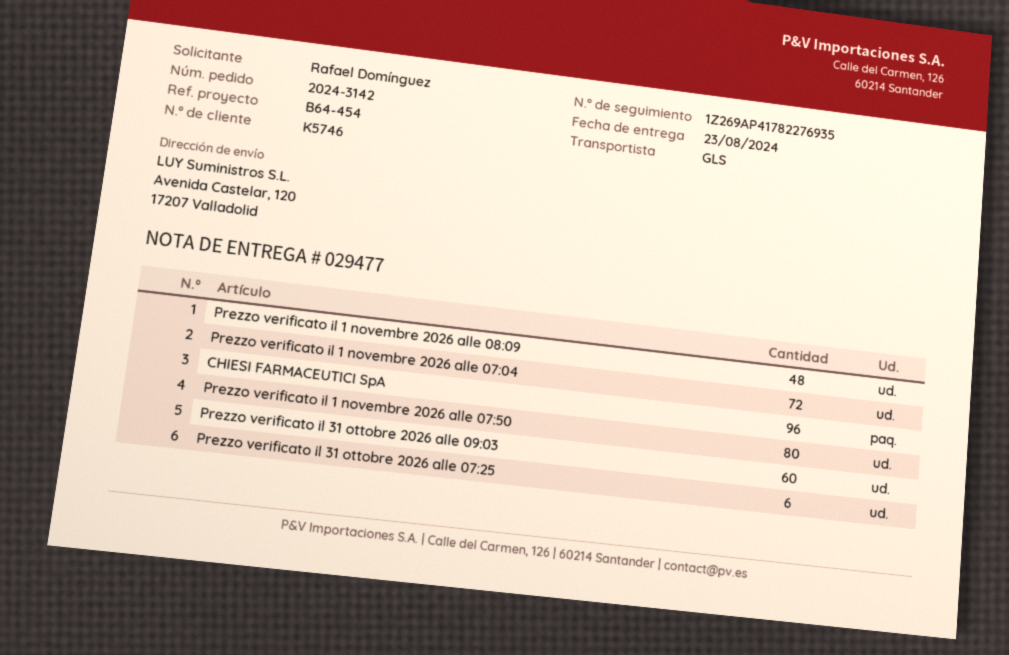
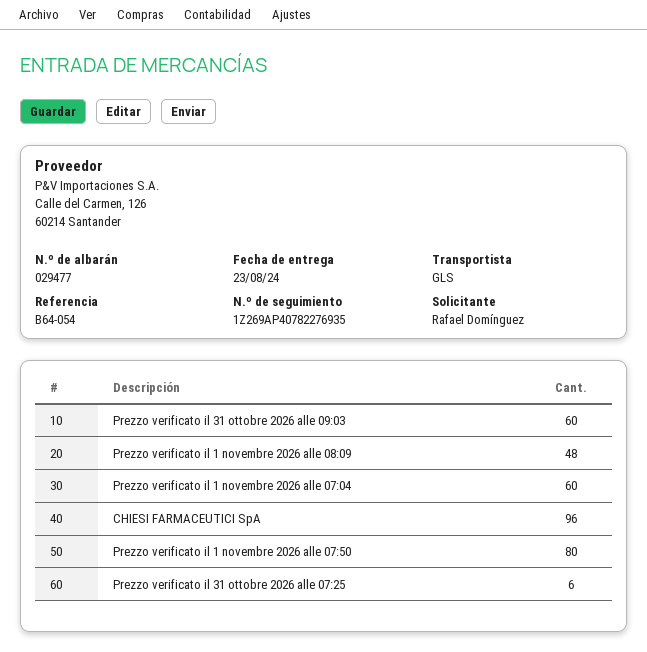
reference: B64-454 -> B64-054
tracking number: 1Z269AP41782276935 -> 1Z269AP40782276935
Prezzo verificato il 1 novembre 2026 alle 07:04: 72 -> 60

